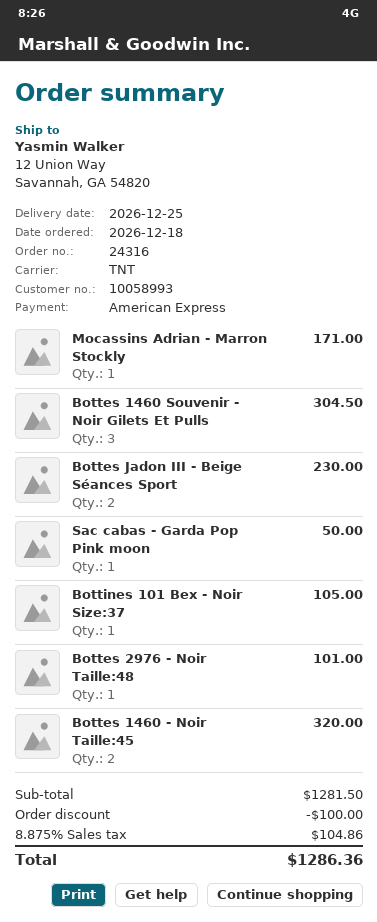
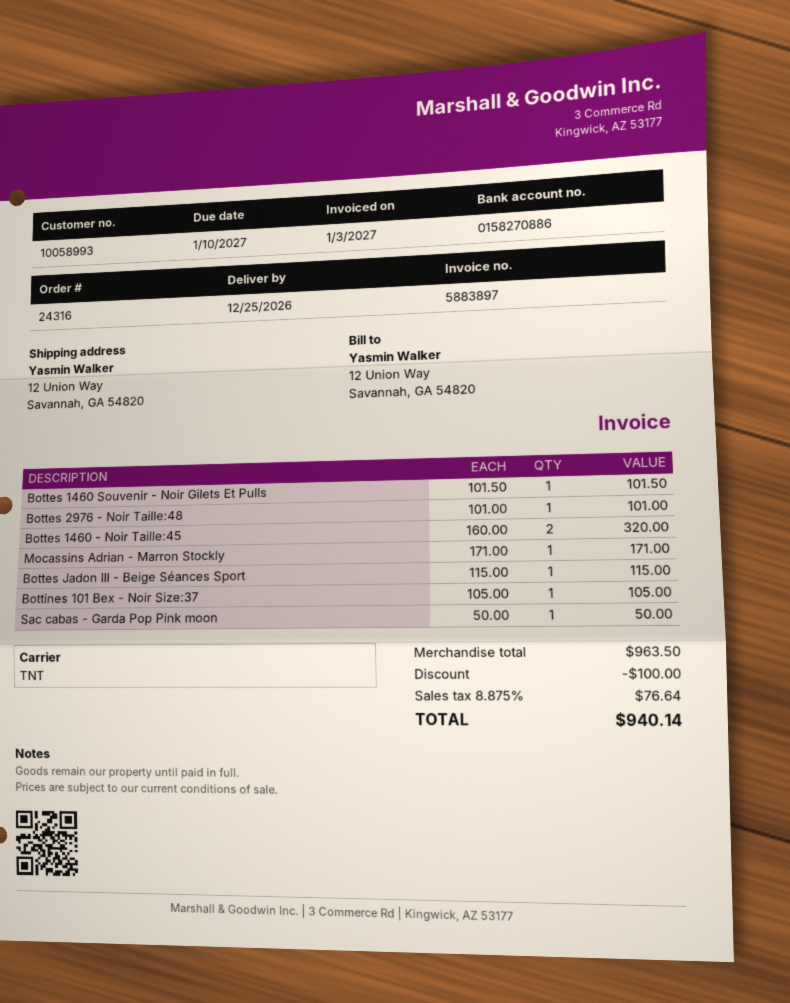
Bottes 1460 Souvenir - Noir Gilets Et Pulls: 3 for 304.50 -> 1 for 101.50
Bottes Jadon III - Beige Séances Sport: 2 for 230.00 -> 1 for 115.00
subtotal: 1281.50 -> 963.50
tax: 8.875% = 104.86 -> 8.875% = 76.64
total: 1286.36 -> 940.14

